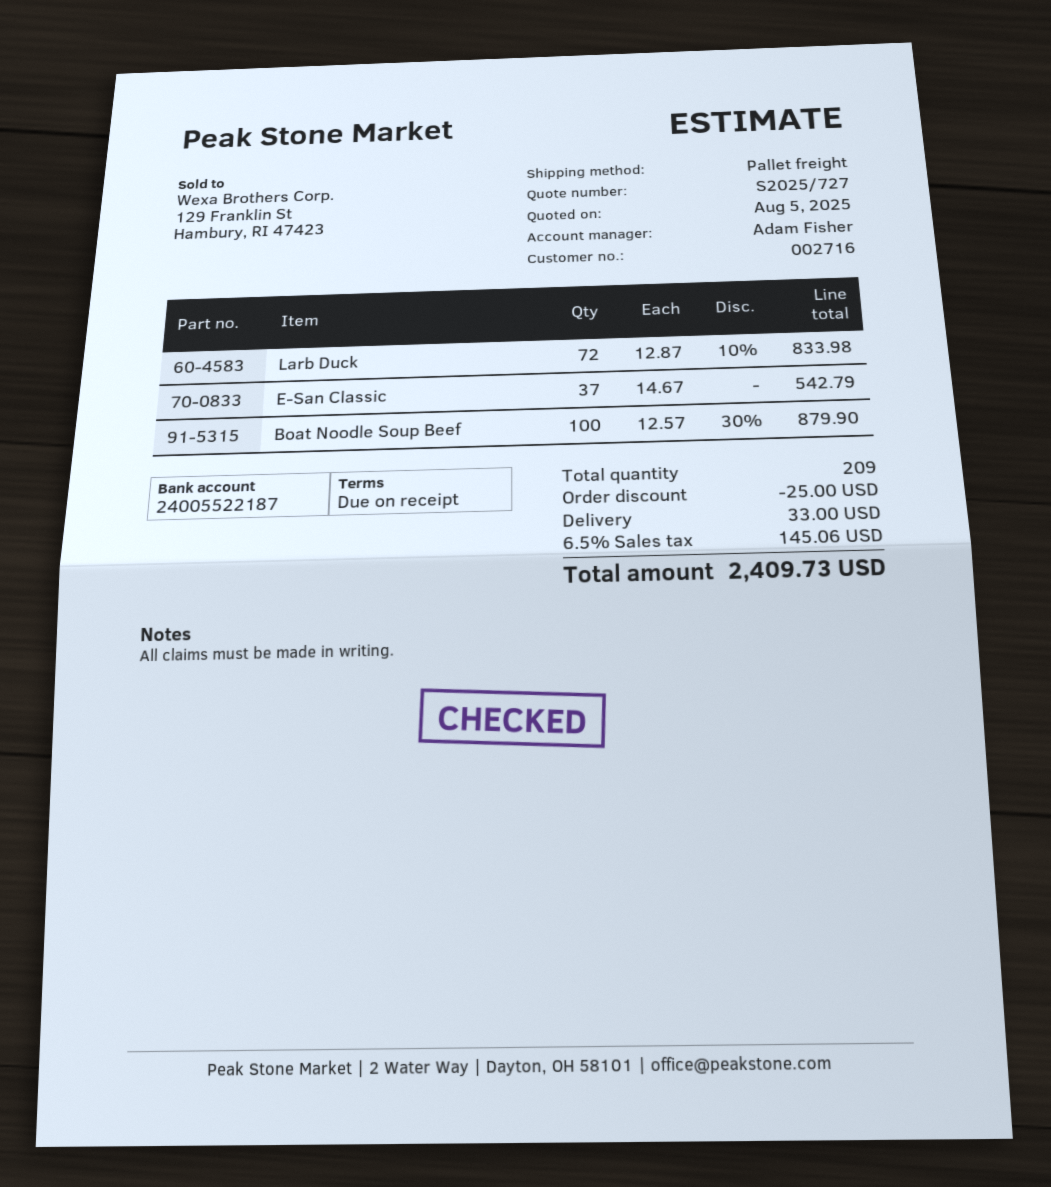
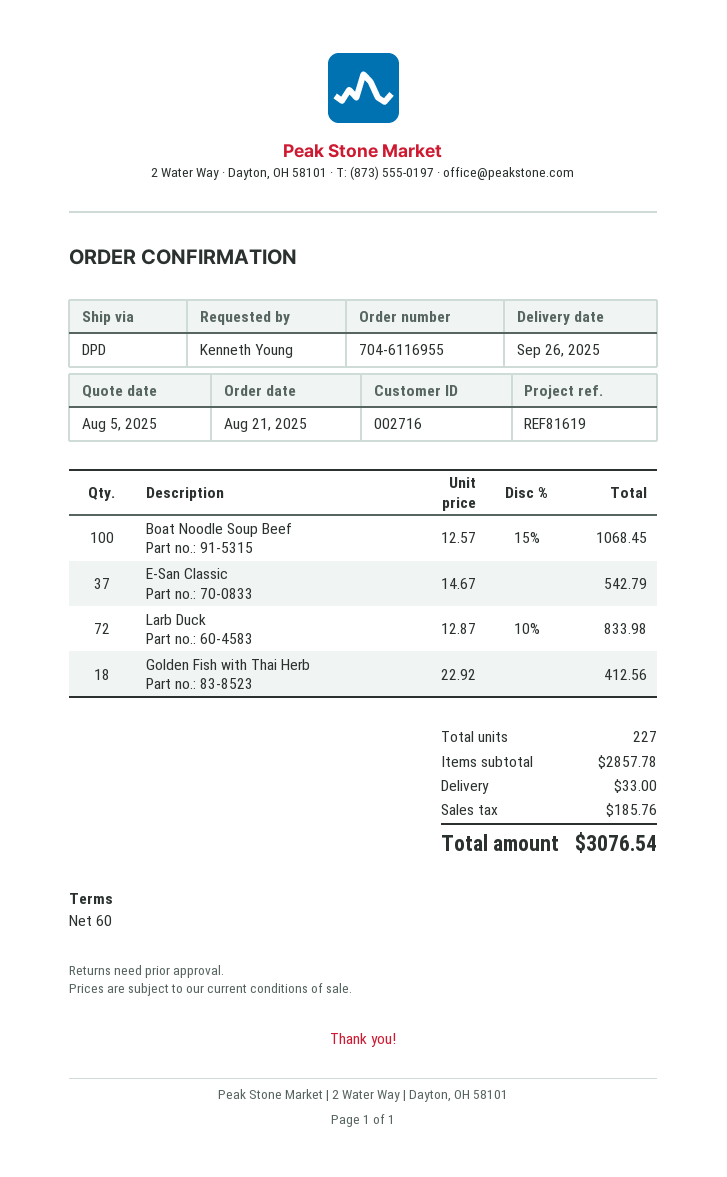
payment terms: on receipt -> 60 days
shipping method: pallet freight -> DPD
Boat Noodle Soup Beef: 100 x 12.57 - 30% = 879.90 -> 100 x 12.57 - 15% = 1068.45
Golden Fish with Thai Herb: none -> 18 x 22.92 = 412.56
total quantity: 209 -> 227
discount: 25.00 -> none
tax: 145.06 -> 185.76
total: 2409.73 -> 3076.54

